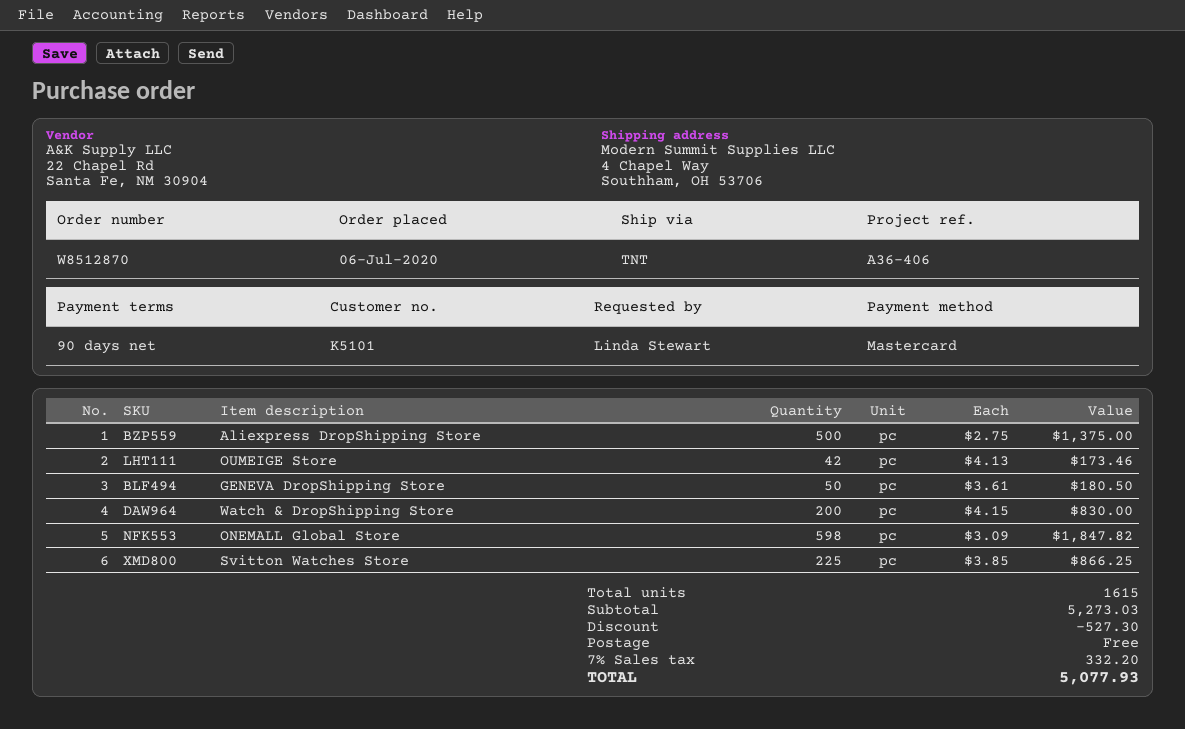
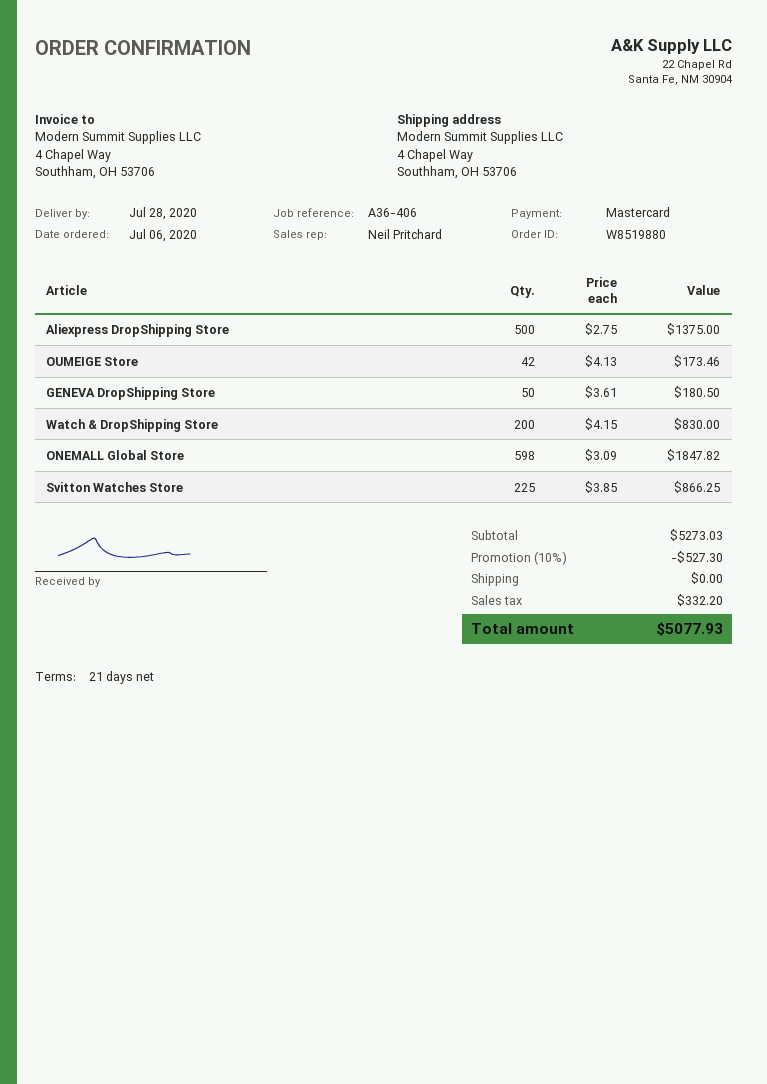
order number: W8512870 -> W8519880
payment terms: 90 days -> 21 days

